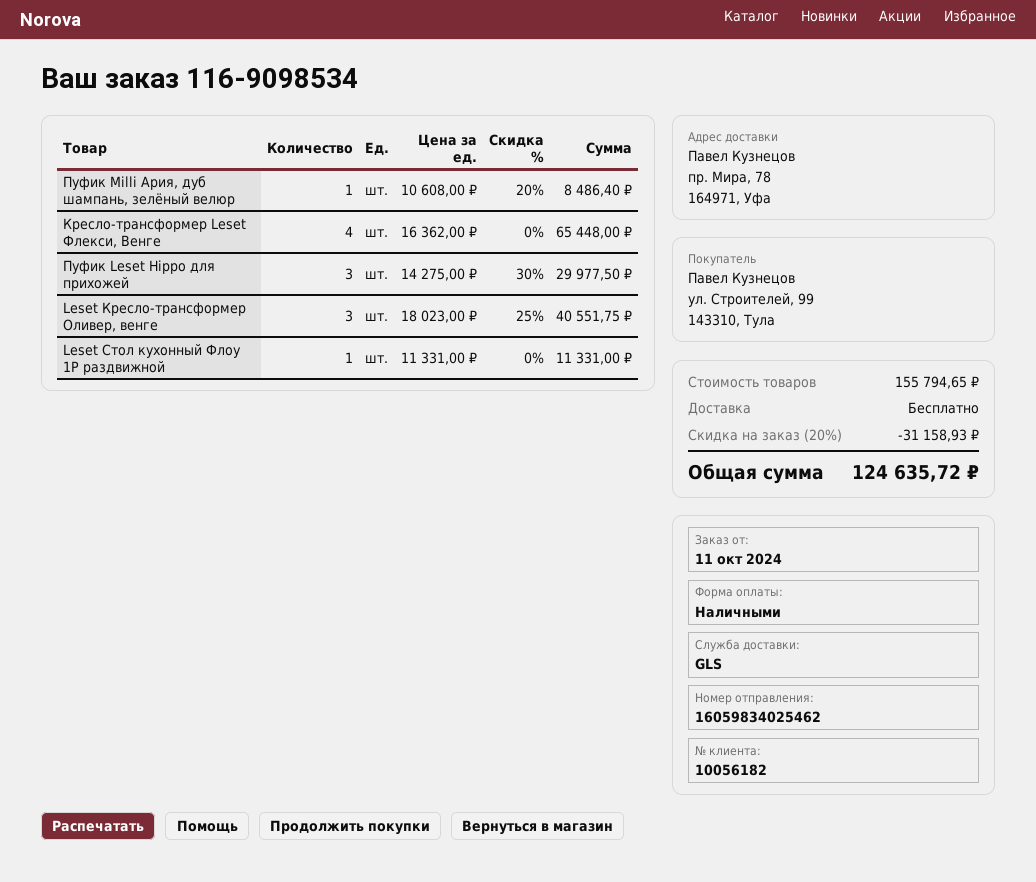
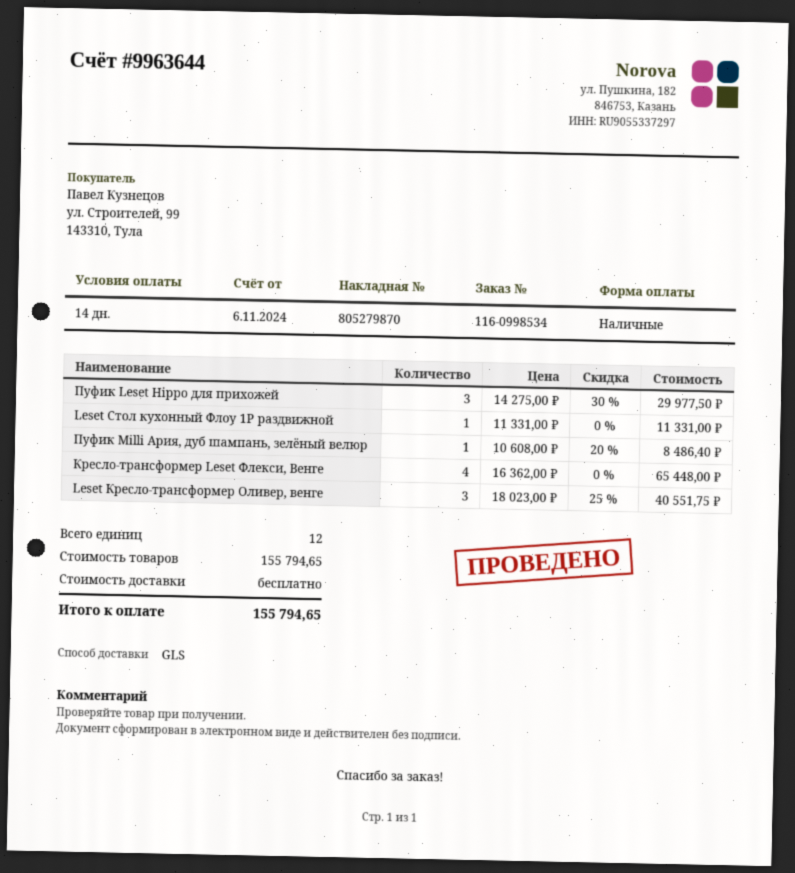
order number: 116-9098534 -> 116-0998534
discount: 20% = 31158.93 -> none
total: 124635.72 -> 155794.65

